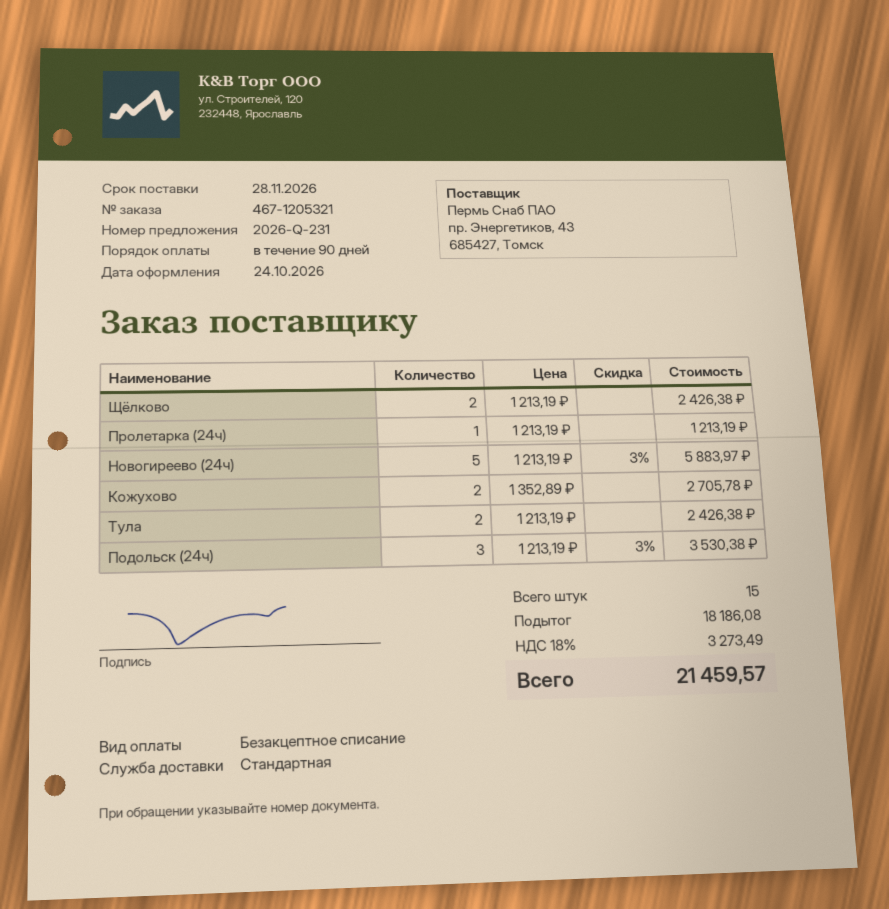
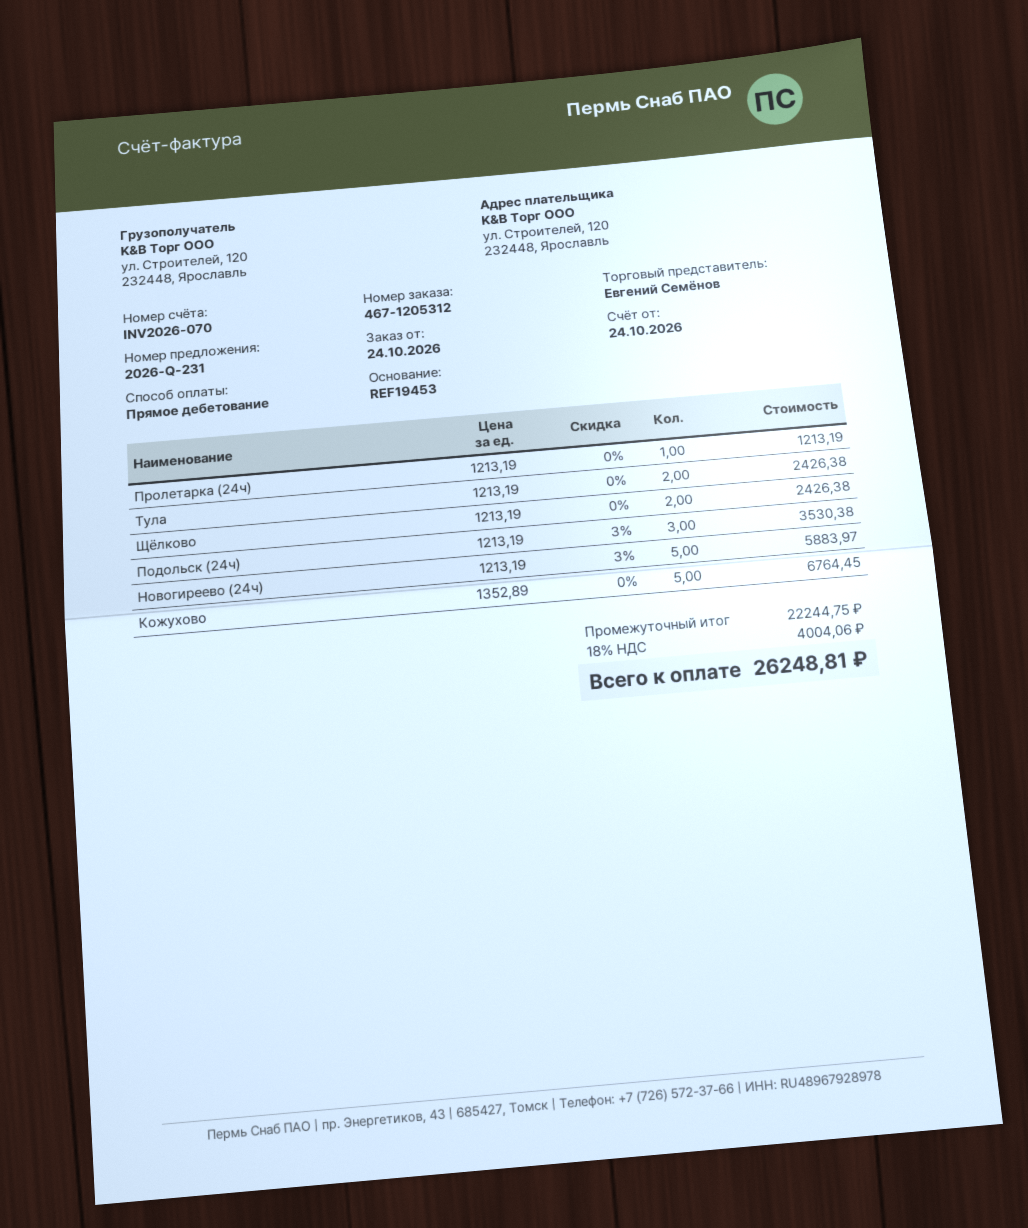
order number: 467-1205321 -> 467-1205312
Кожухово: 2 x 1352.89 = 2705.78 -> 5 x 1352.89 = 6764.45
subtotal: 18186.08 -> 22244.75
tax: 18% = 3273.49 -> 18% = 4004.06
total: 21459.57 -> 26248.81

